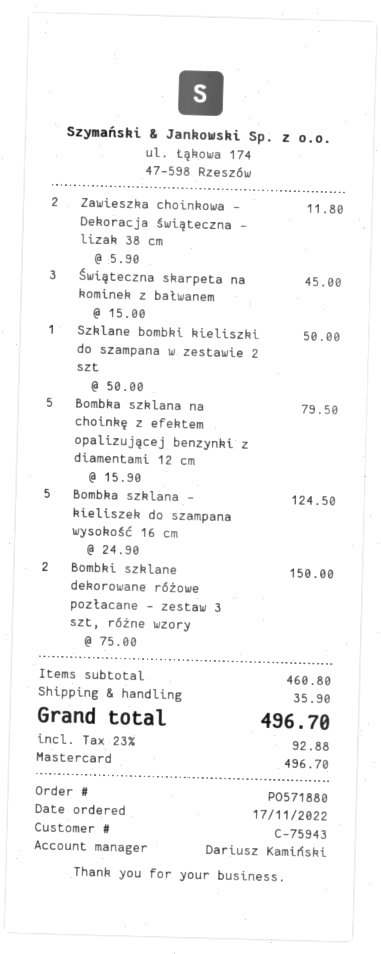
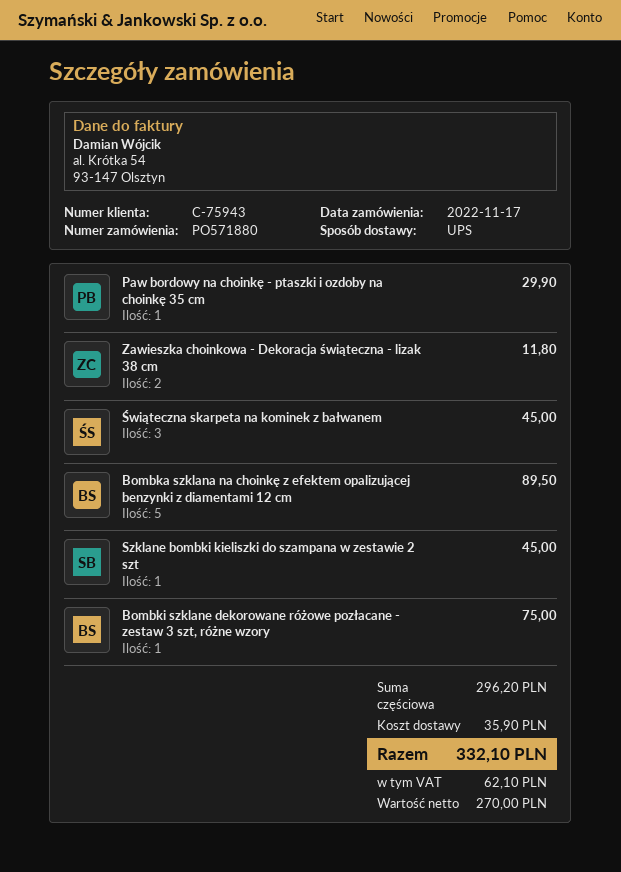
Szklane bombki kieliszki do szampana w zestawie 2 szt: 1 for 50.00 -> 1 for 45.00
Bombka szklana na choinkę z efektem opalizującej benzynki z diamentami 12 cm: 5 for 79.50 -> 5 for 89.50
Bombka szklana - kieliszek do szampana wysokość 16 cm: 5 for 124.50 -> none
Bombki szklane dekorowane różowe pozłacane - zestaw 3 szt, różne wzory: 2 for 150.00 -> 1 for 75.00
Paw bordowy na choinkę - ptaszki i ozdoby na choinkę 35 cm: none -> 1 for 29.90
subtotal: 460.80 -> 296.20
tax: 92.88 -> 62.10
total: 496.70 -> 332.10

